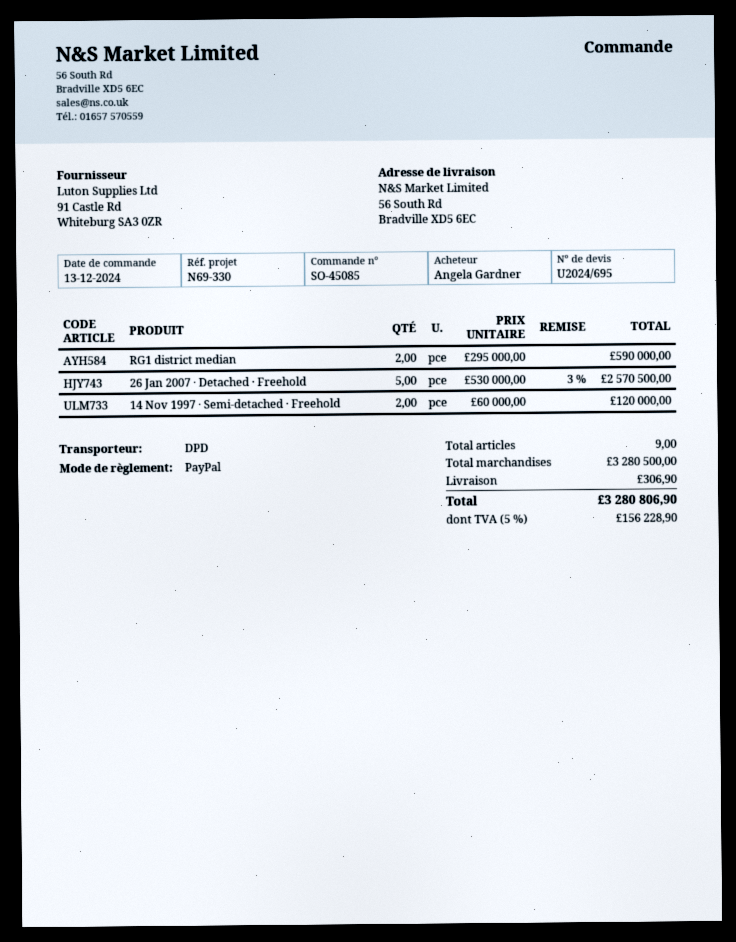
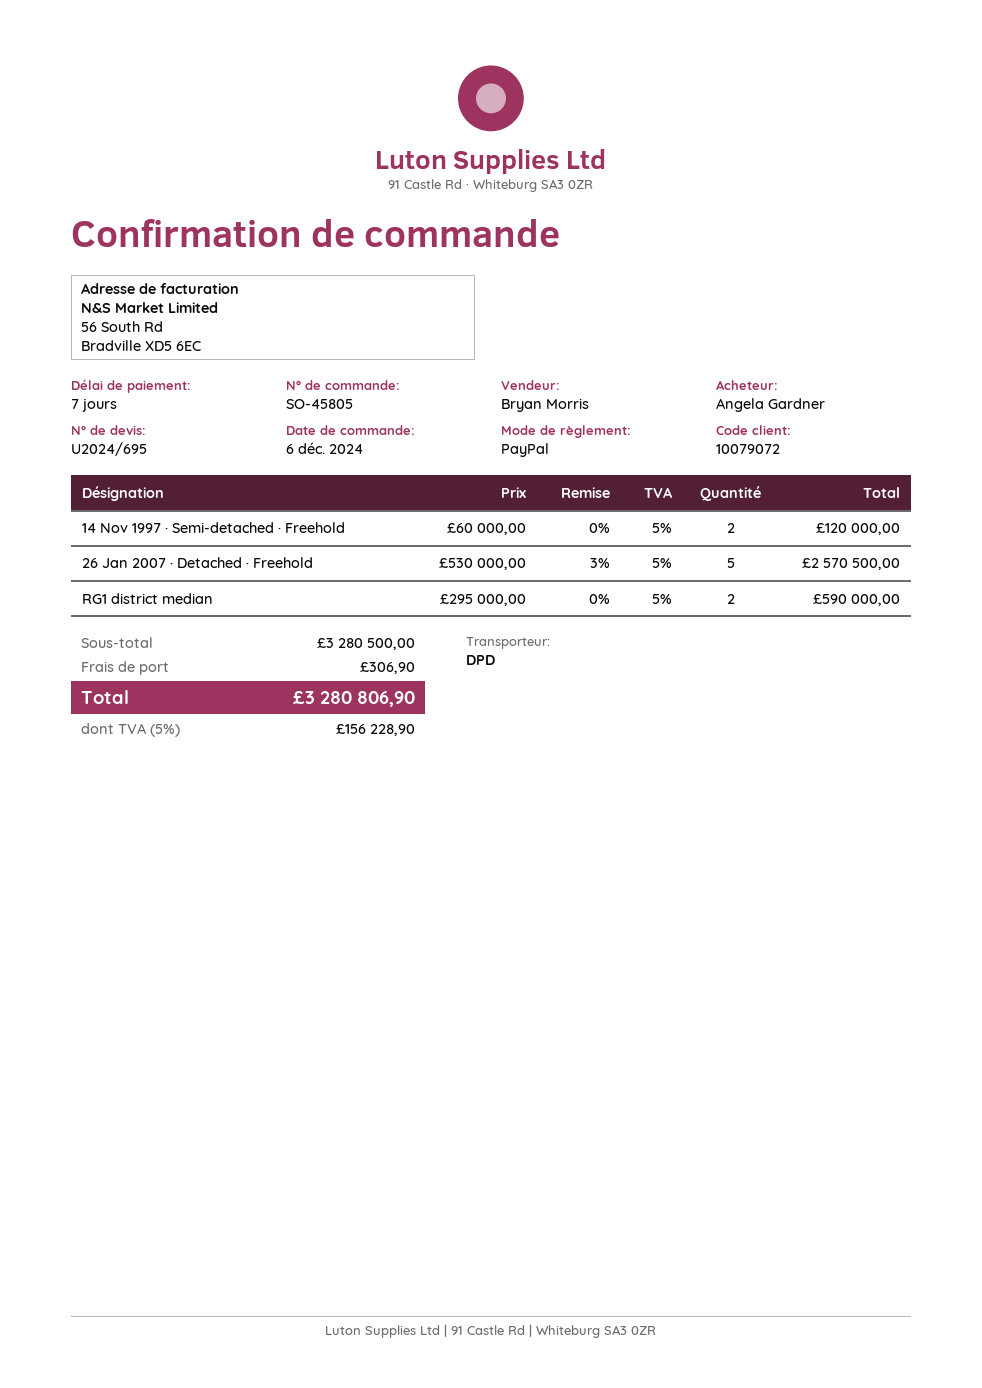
order number: SO-45085 -> SO-45805
order date: 2024-12-13 -> 2024-12-06

